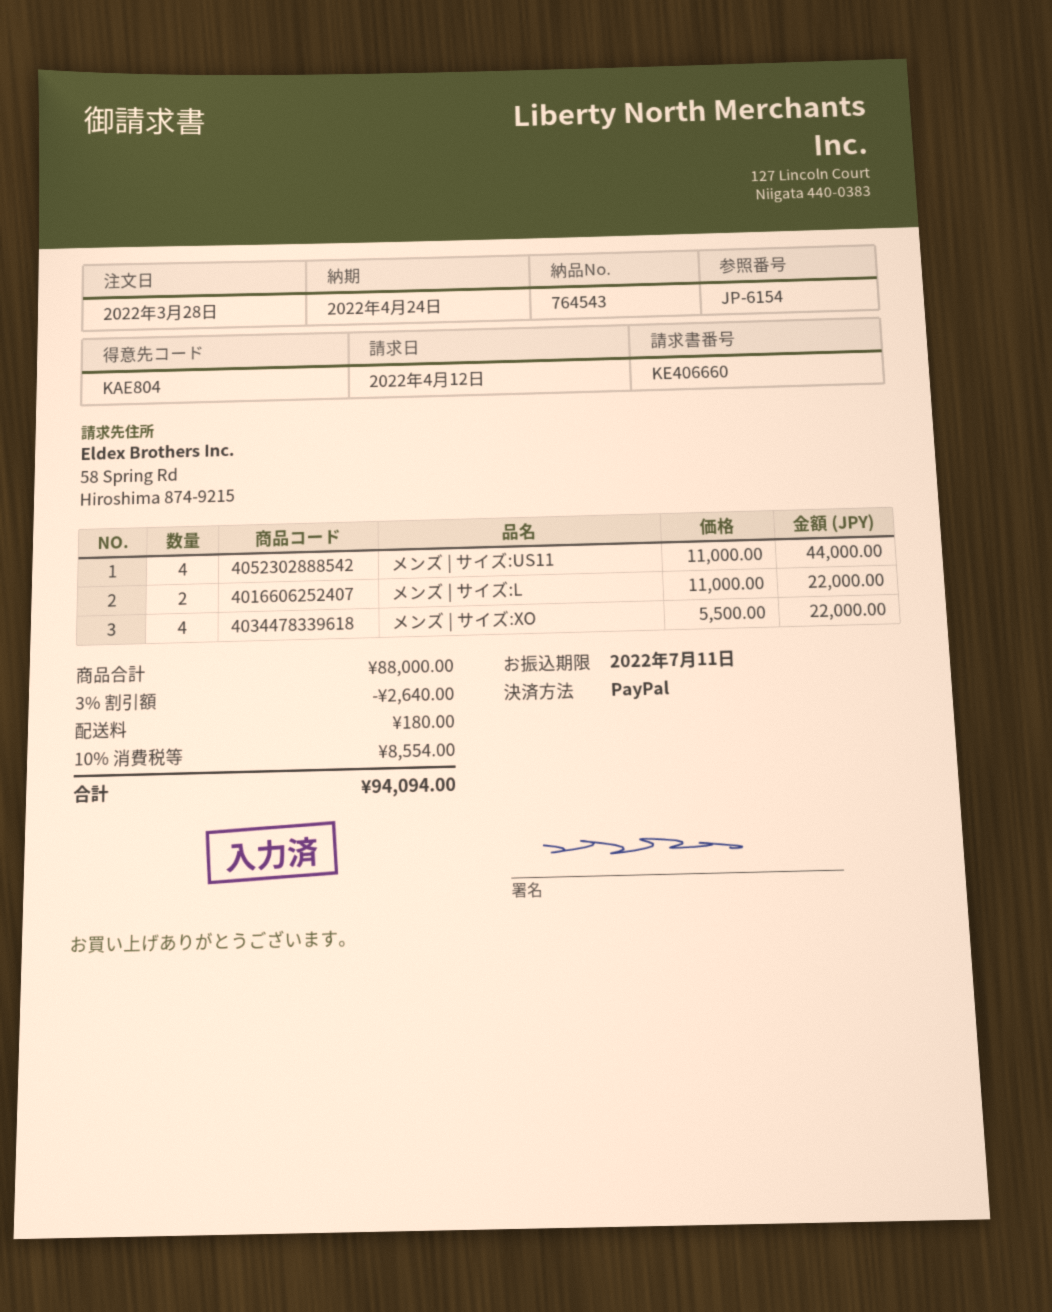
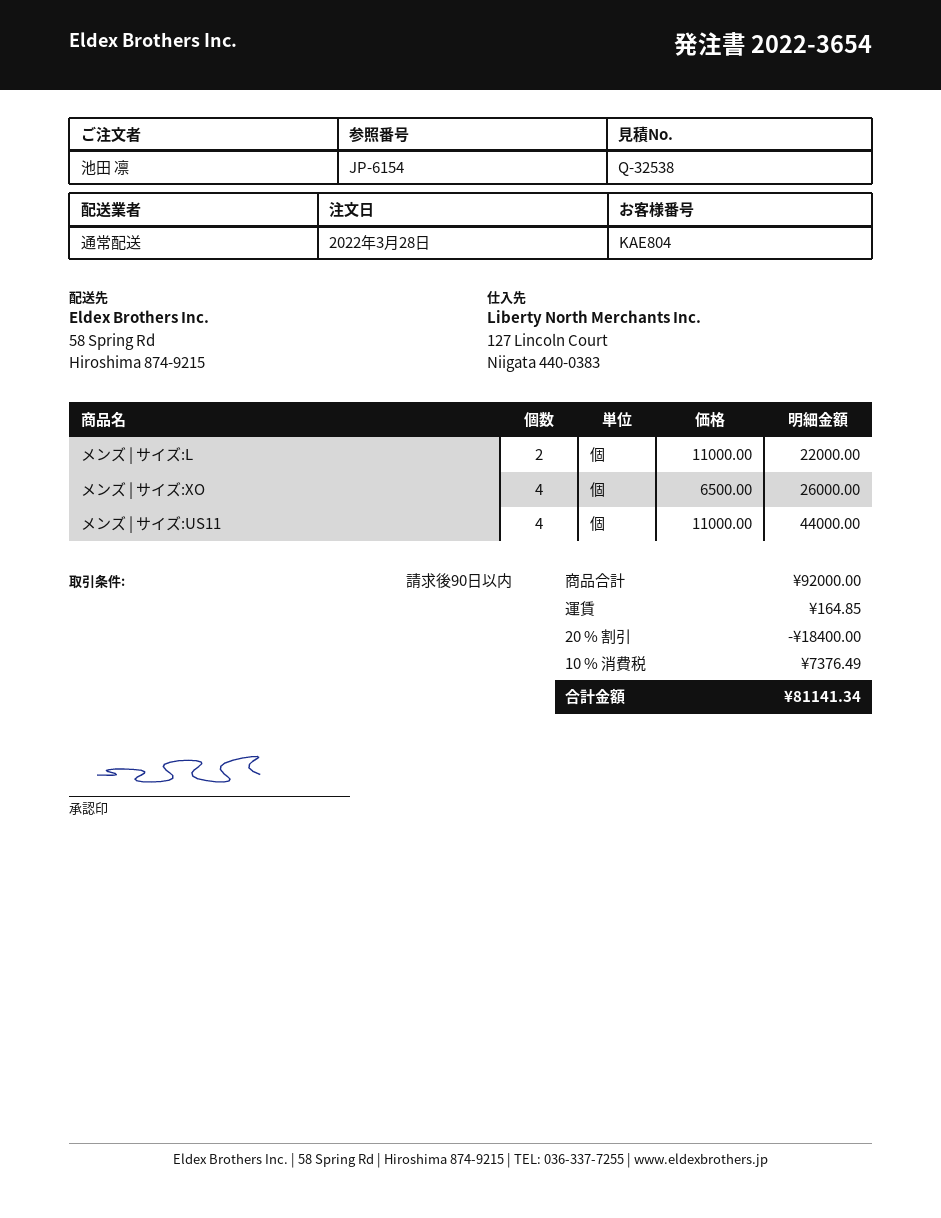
メンズ | サイズ:XO: 4 x 5500.00 = 22000.00 -> 4 x 6500.00 = 26000.00
subtotal: 88000.00 -> 92000.00
discount: 3% = 2640.00 -> 20% = 18400.00
shipping: 180.00 -> 164.85
tax: 10% = 8554.00 -> 10% = 7376.49
total: 94094.00 -> 81141.34

